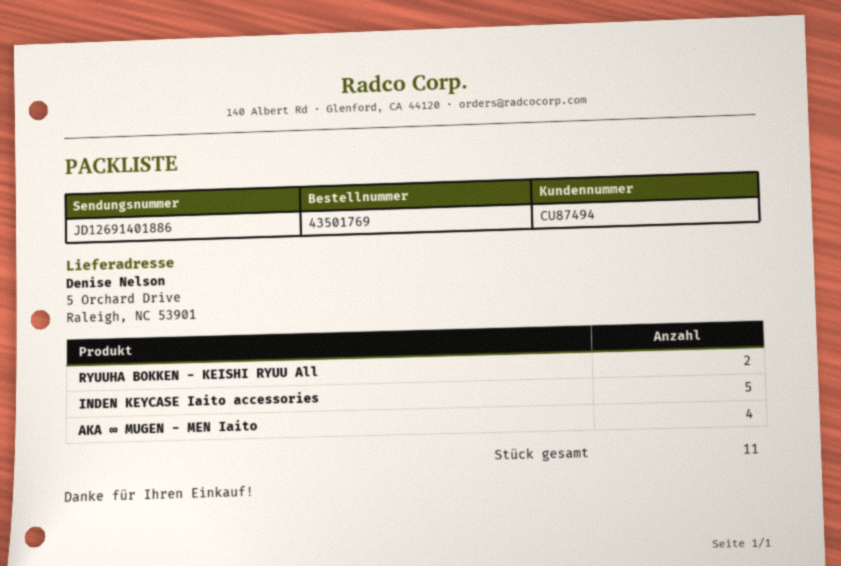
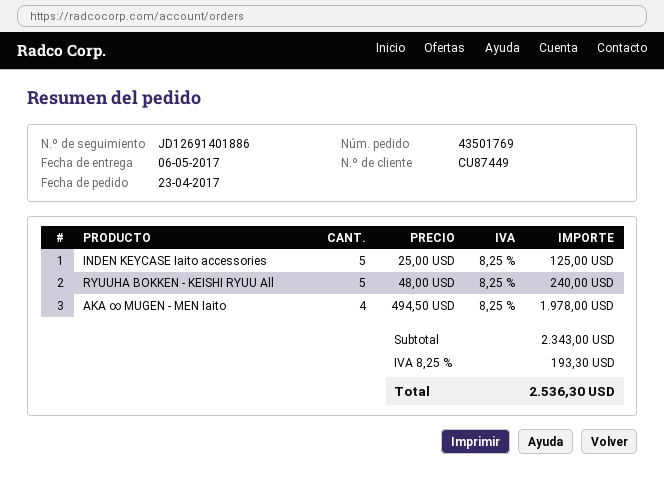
customer number: CU87494 -> CU87449
RYUUHA BOKKEN - KEISHI RYUU All: 2 -> 5

